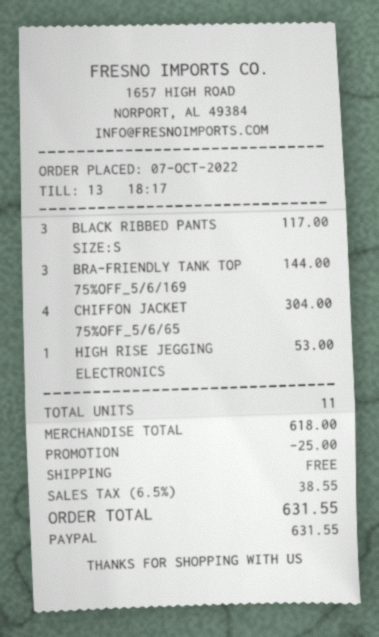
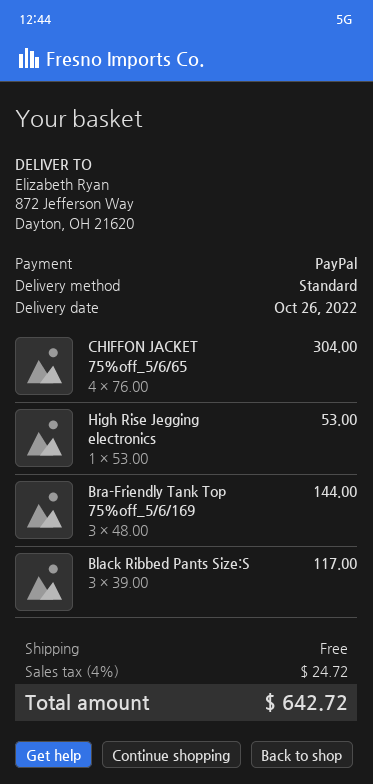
discount: 25.00 -> none
tax: 6.5% = 38.55 -> 4% = 24.72
total: 631.55 -> 642.72

